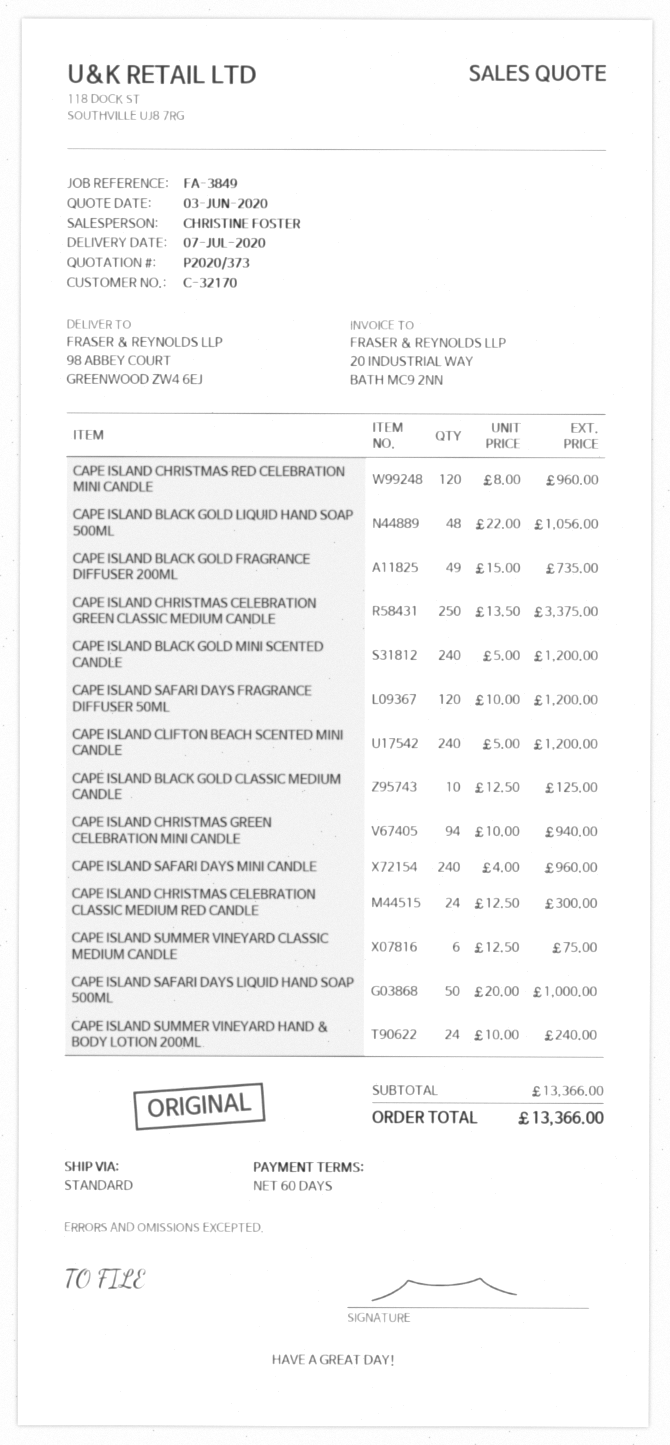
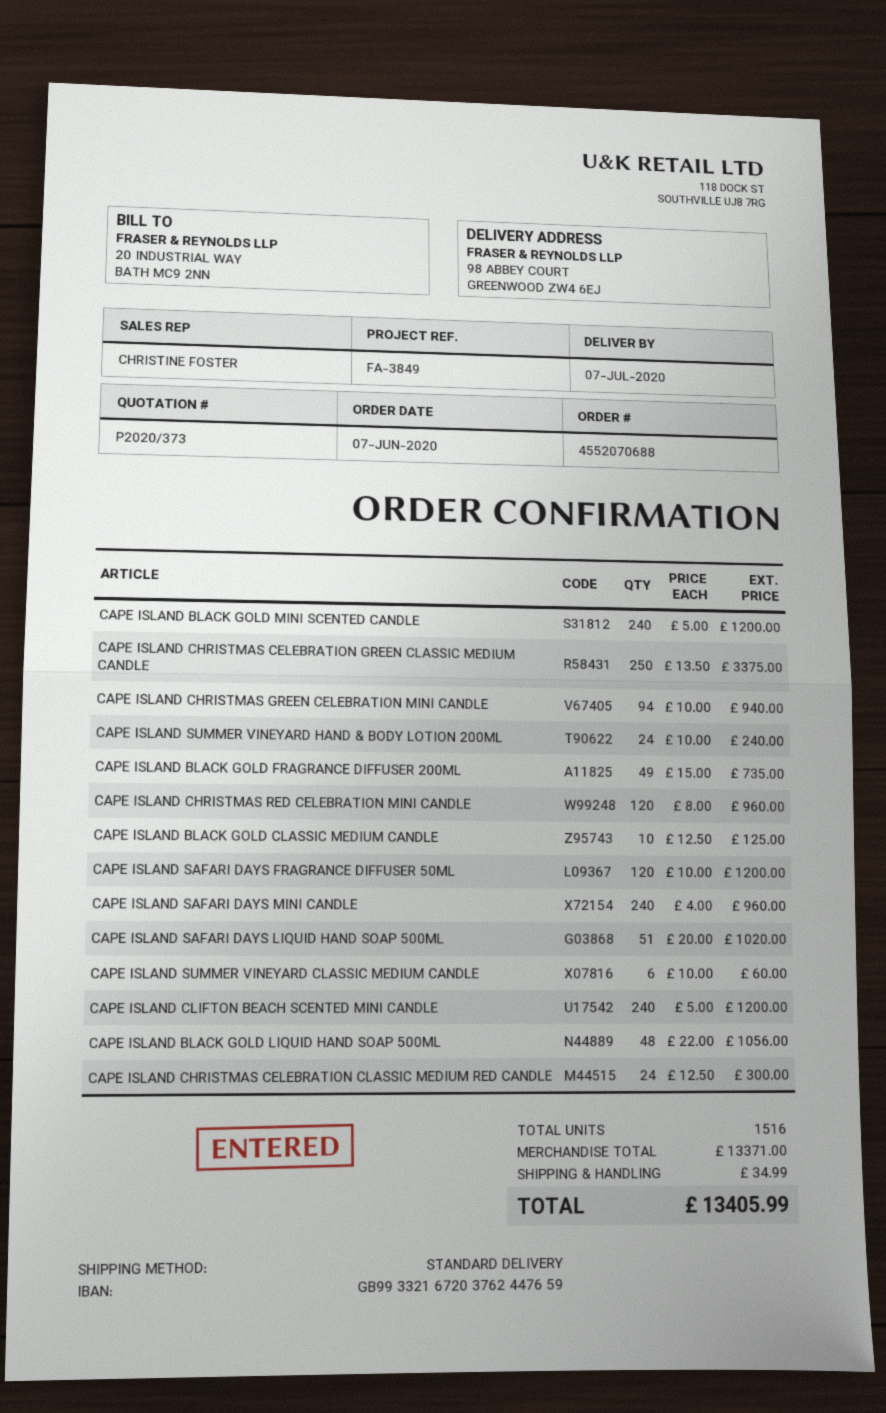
CAPE ISLAND SUMMER VINEYARD CLASSIC MEDIUM CANDLE: 6 x 12.50 = 75.00 -> 6 x 10.00 = 60.00
CAPE ISLAND SAFARI DAYS LIQUID HAND SOAP 500ML: 50 x 20.00 = 1000.00 -> 51 x 20.00 = 1020.00
subtotal: 13366.00 -> 13371.00
shipping: none -> 34.99
total: 13366.00 -> 13405.99

